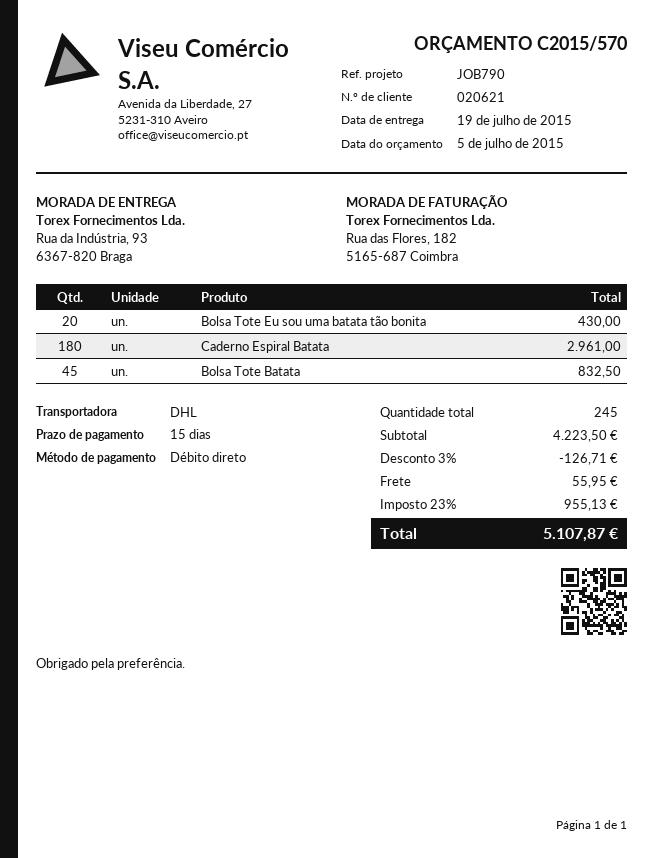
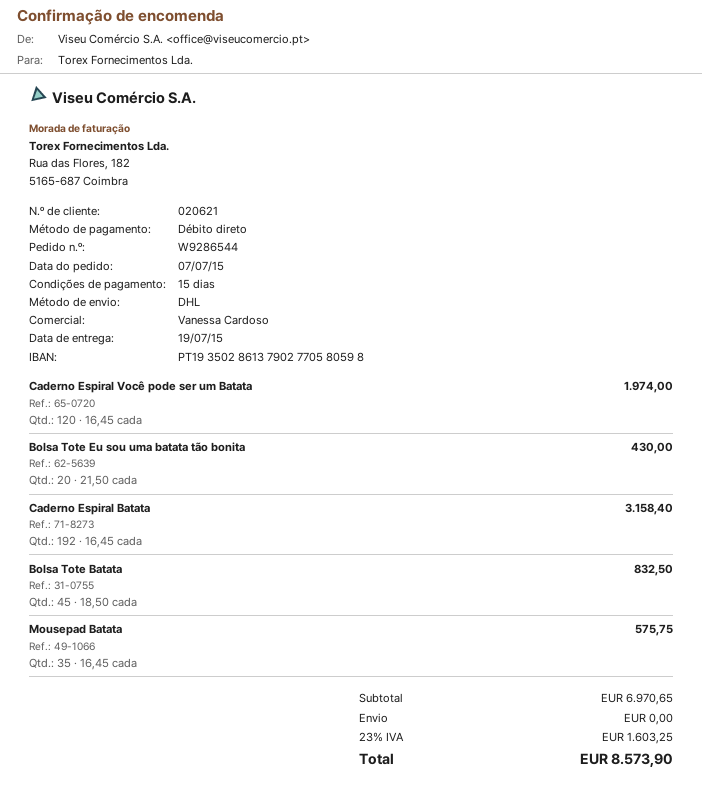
Caderno Espiral Batata: 180 for 2961.00 -> 192 for 3158.40
Caderno Espiral Você pode ser um Batata: none -> 120 for 1974.00
Mousepad Batata: none -> 35 for 575.75
subtotal: 4223.50 -> 6970.65
discount: 3% = 126.71 -> none
shipping: 55.95 -> 0.00
tax: 23% = 955.13 -> 23% = 1603.25
total: 5107.87 -> 8573.90

